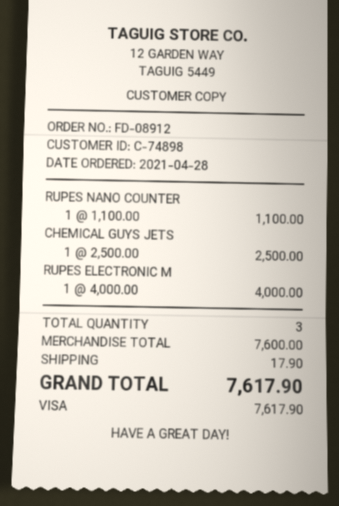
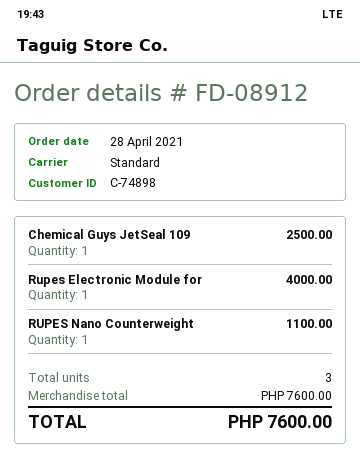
shipping: 17.90 -> none
total: 7617.90 -> 7600.00

